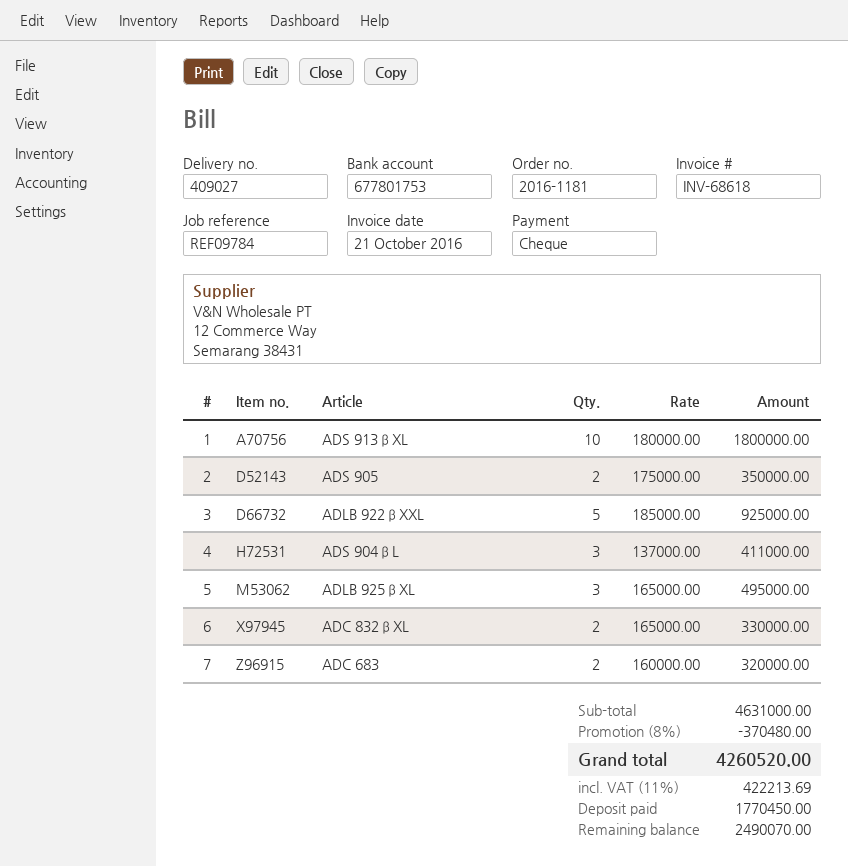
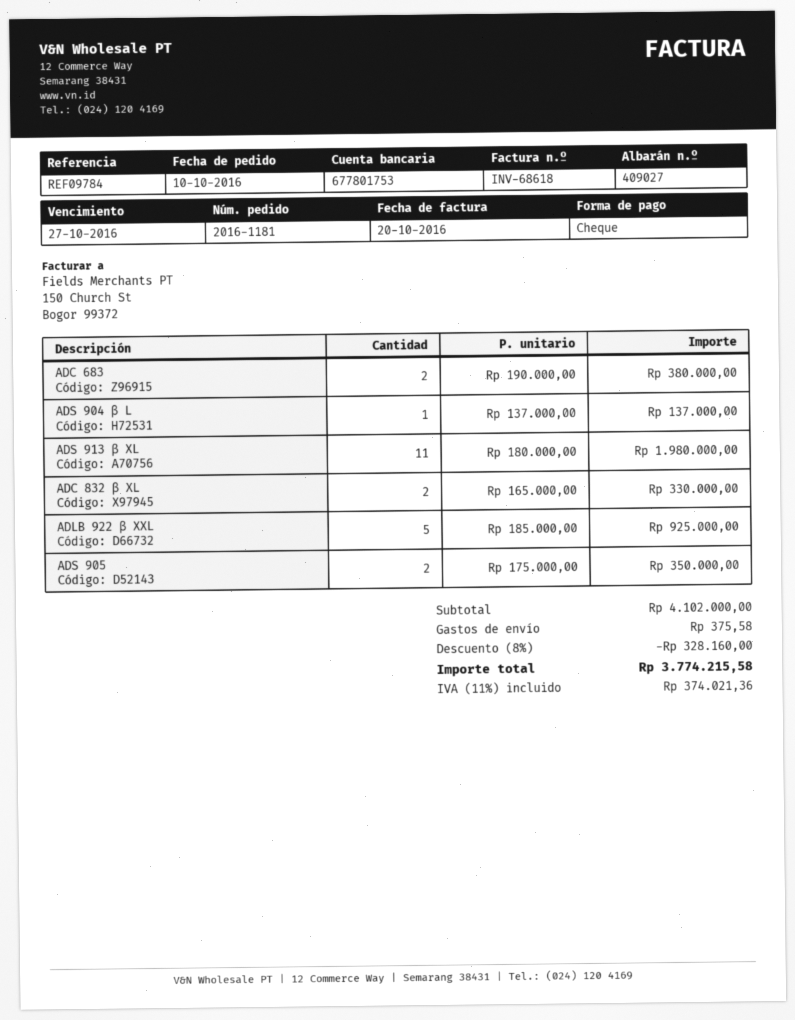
invoice date: 2016-10-21 -> 2016-10-20
ADS 913 β XL: 10 x 180000.00 = 1800000.00 -> 11 x 180000.00 = 1980000.00
ADS 904 β L: 3 x 137000.00 = 411000.00 -> 1 x 137000.00 = 137000.00
ADLB 925 β XL: 3 x 165000.00 = 495000.00 -> none
ADC 683: 2 x 160000.00 = 320000.00 -> 2 x 190000.00 = 380000.00
subtotal: 4631000.00 -> 4102000.00
discount: 8% = 370480.00 -> 8% = 328160.00
shipping: none -> 375.58
tax: 11% = 422213.69 -> 11% = 374021.36
total: 4260520.00 -> 3774215.58

